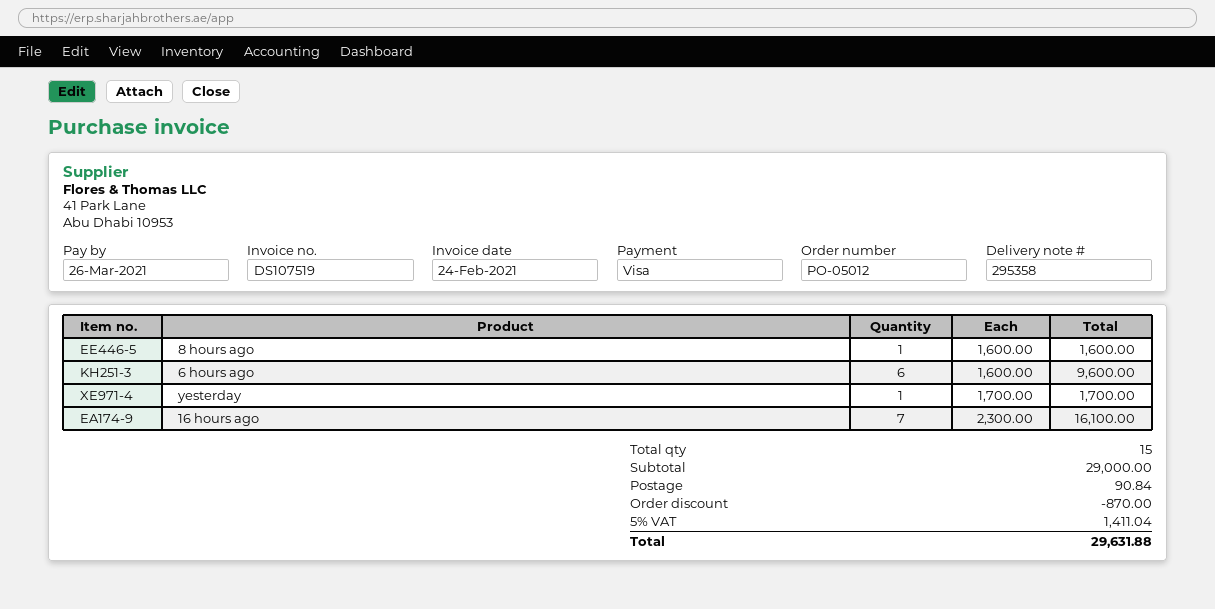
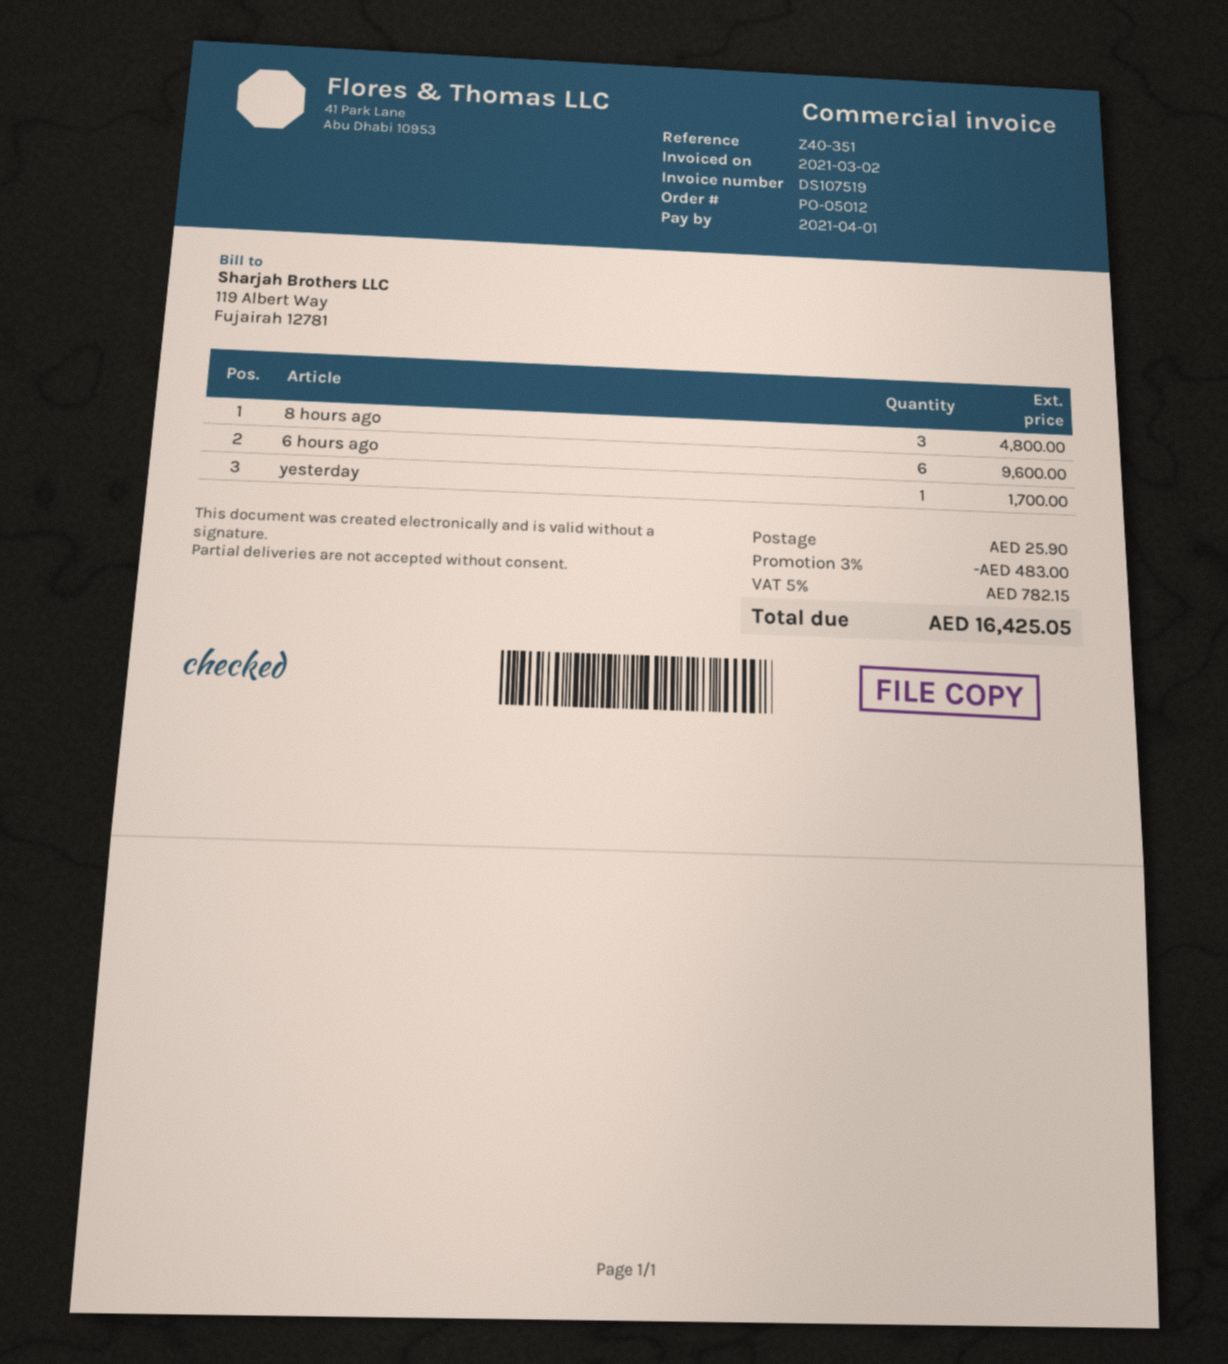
invoice date: 2021-02-24 -> 2021-03-02
due date: 2021-03-26 -> 2021-04-01
8 hours ago: 1 for 1600.00 -> 3 for 4800.00
16 hours ago: 7 for 16100.00 -> none
discount: 870.00 -> 483.00
shipping: 90.84 -> 25.90
tax: 5% = 1411.04 -> 5% = 782.15
total: 29631.88 -> 16425.05

